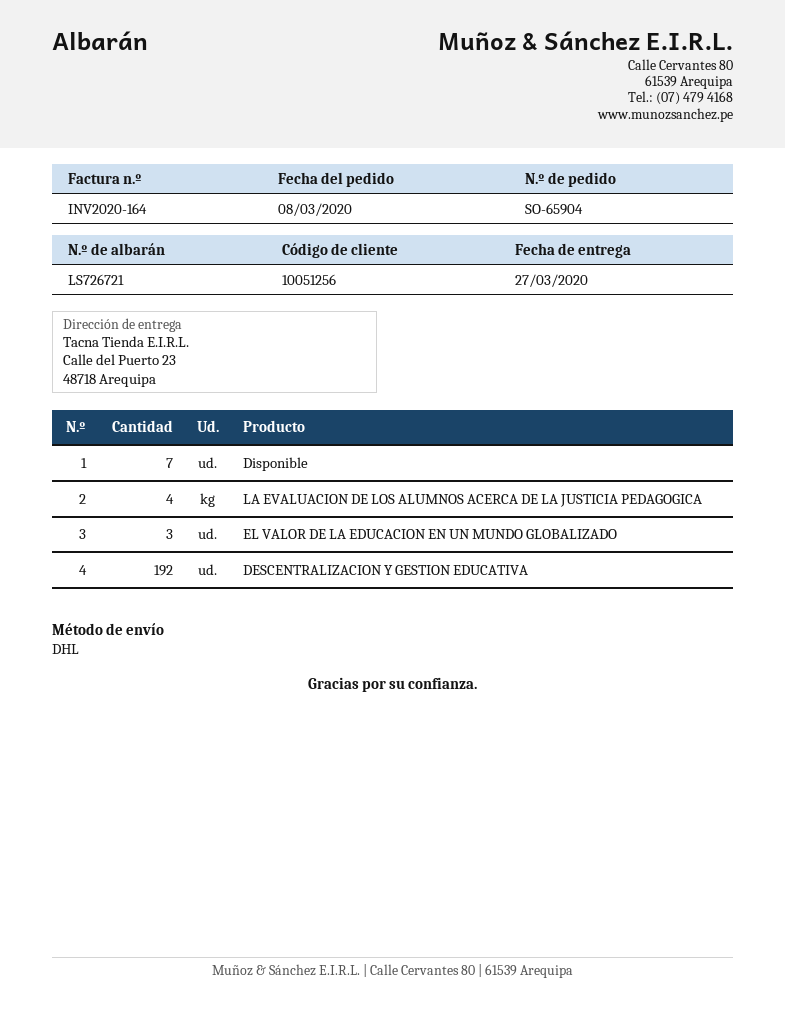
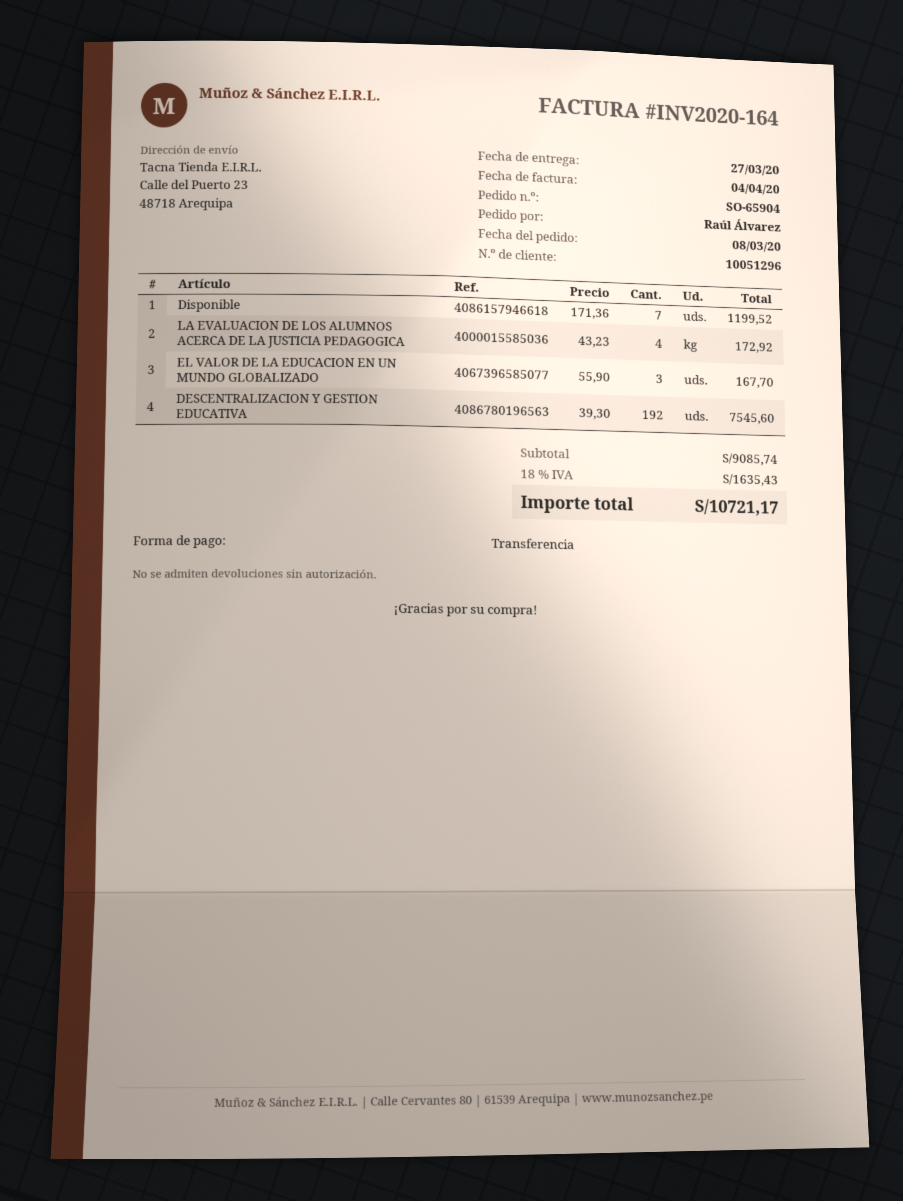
customer number: 10051256 -> 10051296

